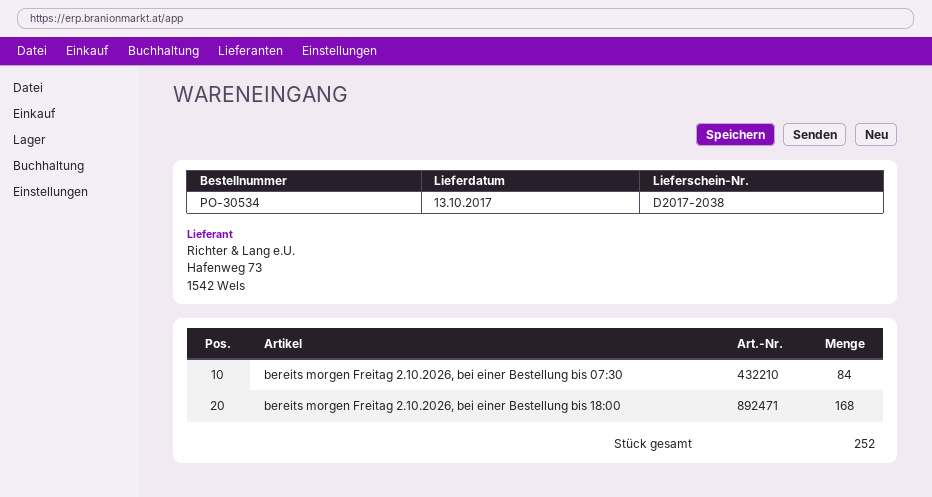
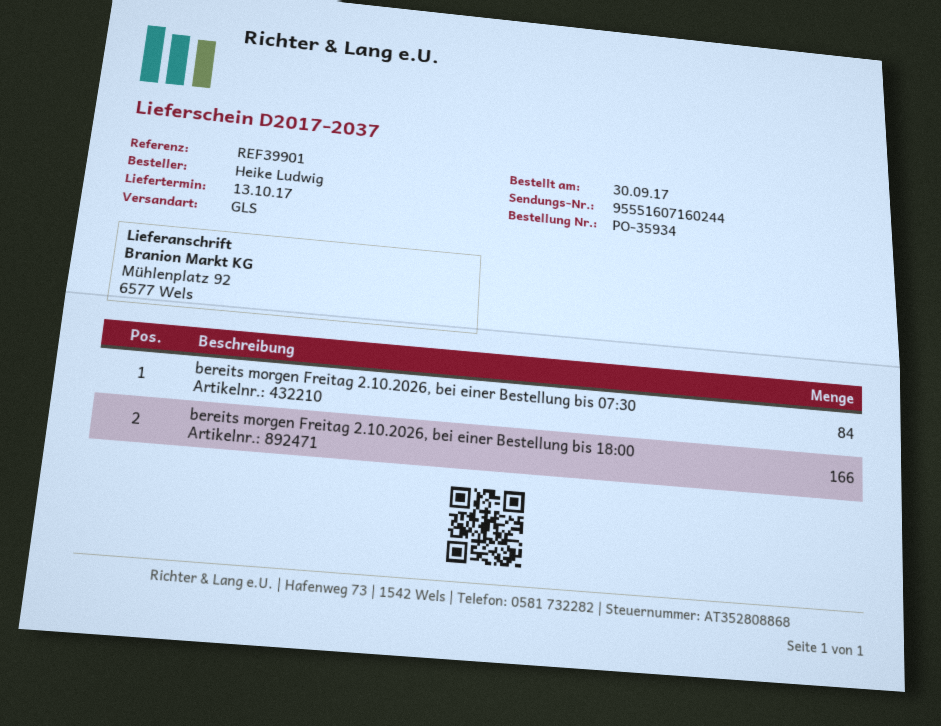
order number: PO-30534 -> PO-35934
delivery note number: D2017-2038 -> D2017-2037
bereits morgen Freitag 2.10.2026, bei einer Bestellung bis 18:00: 168 -> 166

